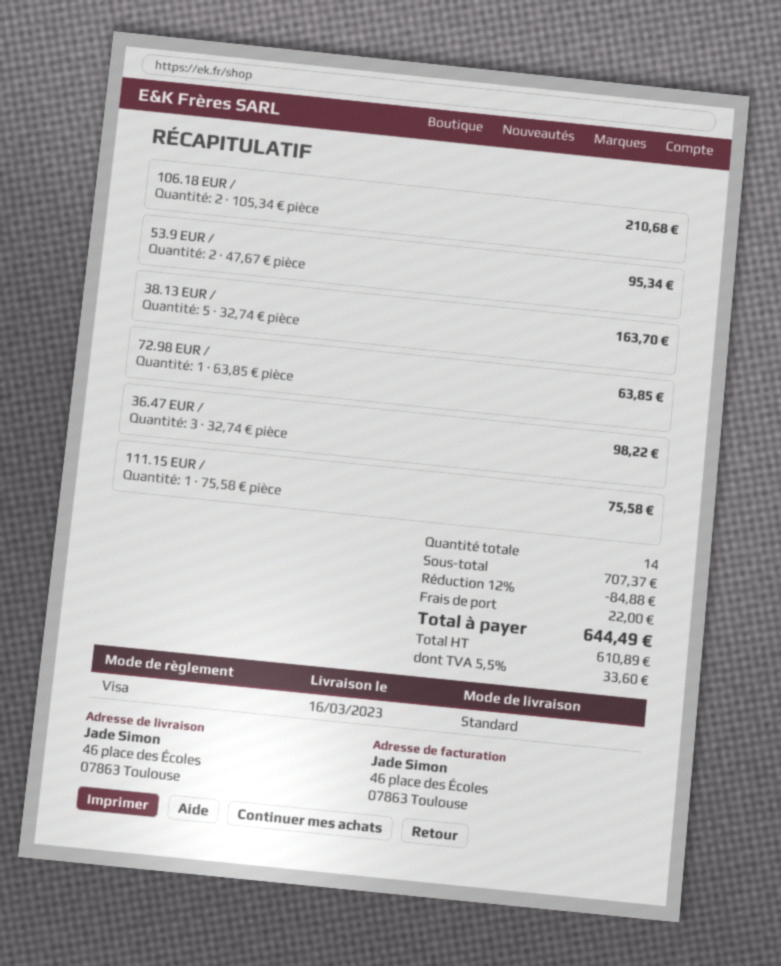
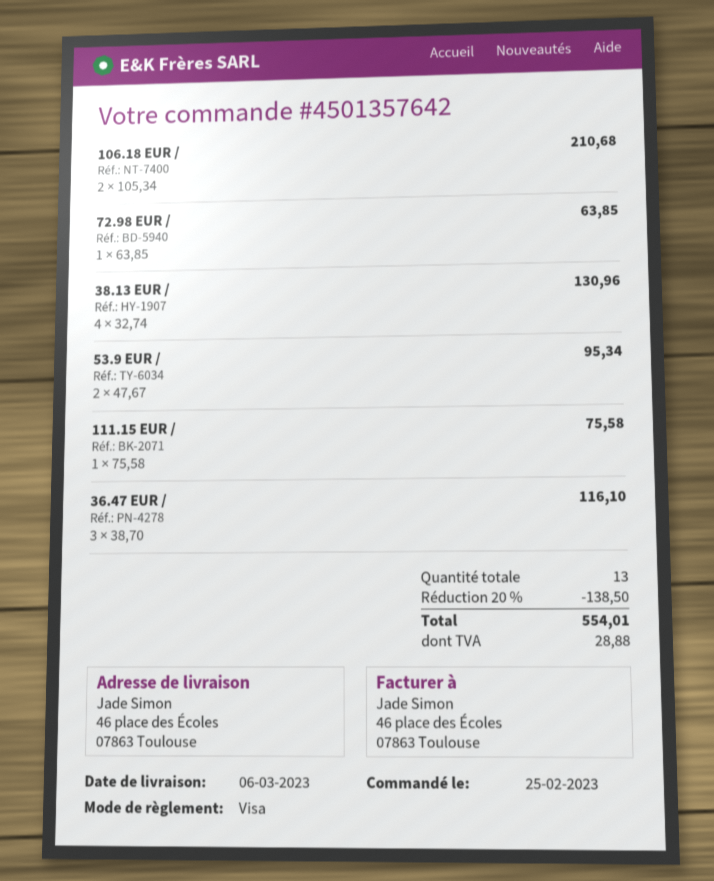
delivery date: 2023-03-16 -> 2023-03-06
38.13 EUR /: 5 x 32.74 = 163.70 -> 4 x 32.74 = 130.96
36.47 EUR /: 3 x 32.74 = 98.22 -> 3 x 38.70 = 116.10
total quantity: 14 -> 13
discount: 12% = 84.88 -> 20% = 138.50
shipping: 22.00 -> none
tax: 33.60 -> 28.88
total: 644.49 -> 554.01

